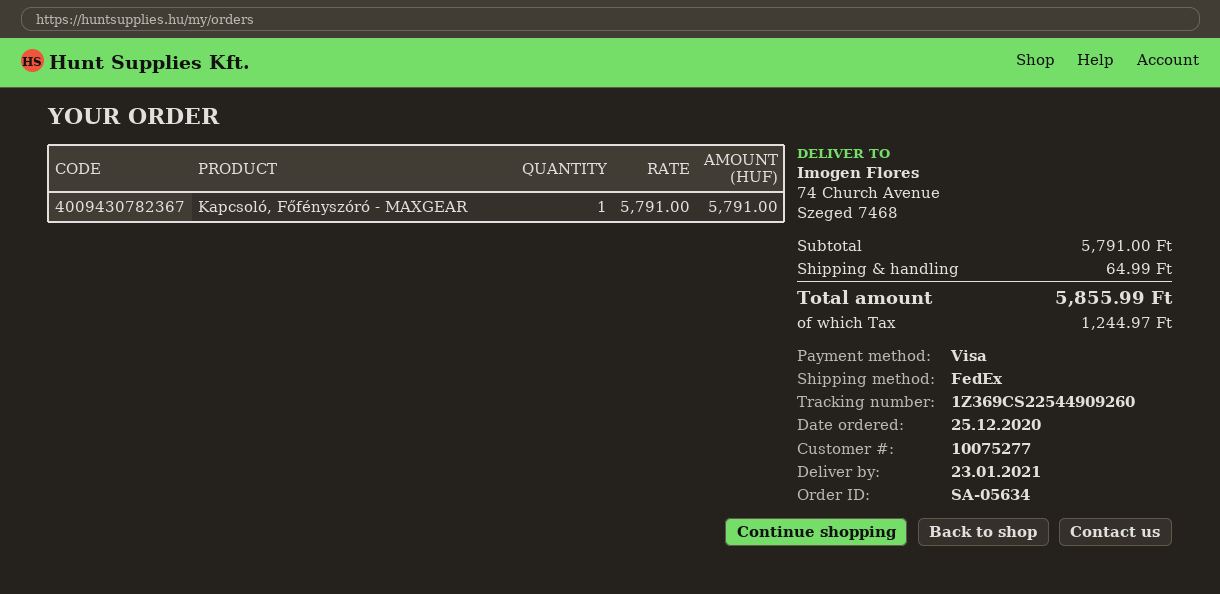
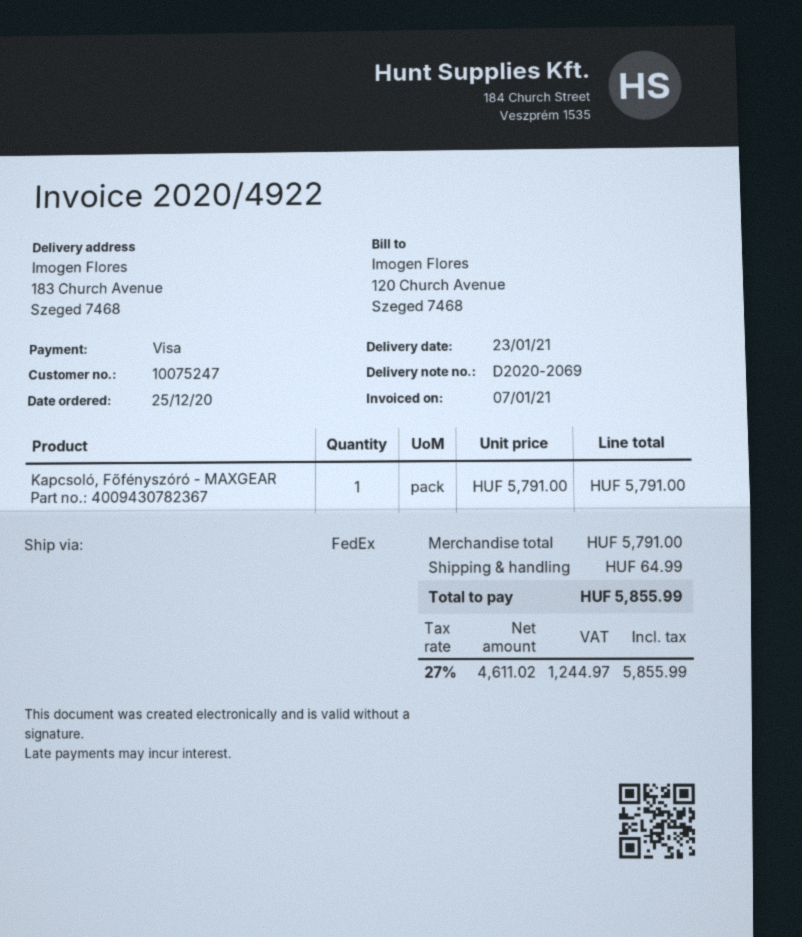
customer number: 10075277 -> 10075247
ship to: 74 Church Avenue, Szeged 7468 -> 183 Church Avenue, Szeged 7468

